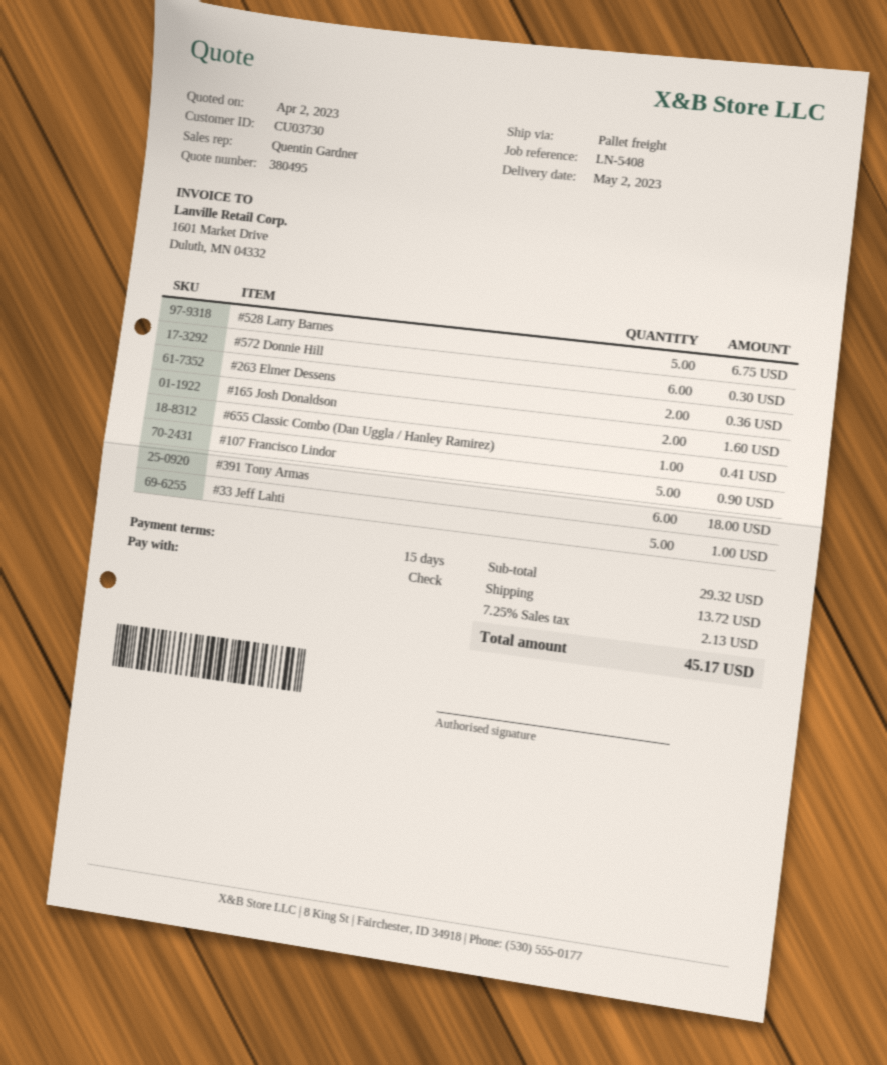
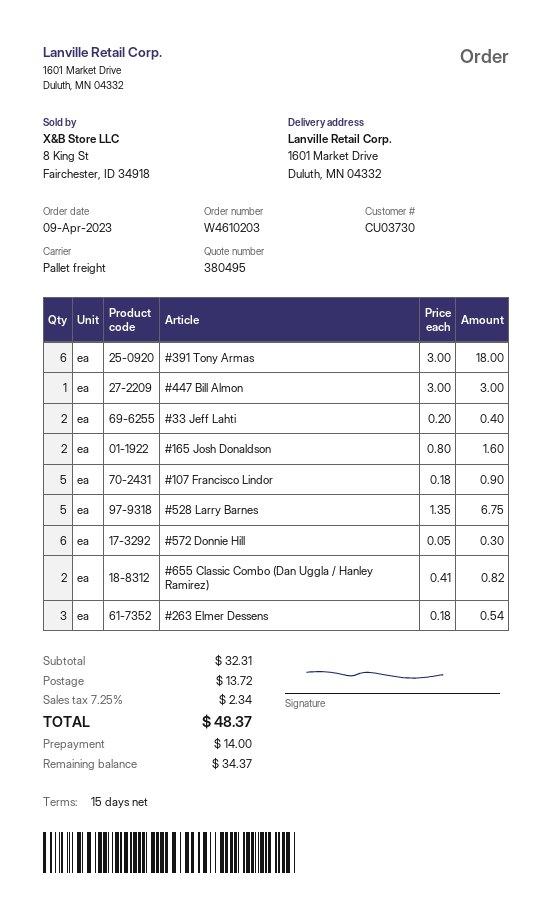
#263 Elmer Dessens: 2 for 0.36 -> 3 for 0.54
#655 Classic Combo (Dan Uggla / Hanley Ramirez): 1 for 0.41 -> 2 for 0.82
#33 Jeff Lahti: 5 for 1.00 -> 2 for 0.40
#447 Bill Almon: none -> 1 for 3.00
subtotal: 29.32 -> 32.31
tax: 7.25% = 2.13 -> 7.25% = 2.34
total: 45.17 -> 48.37

